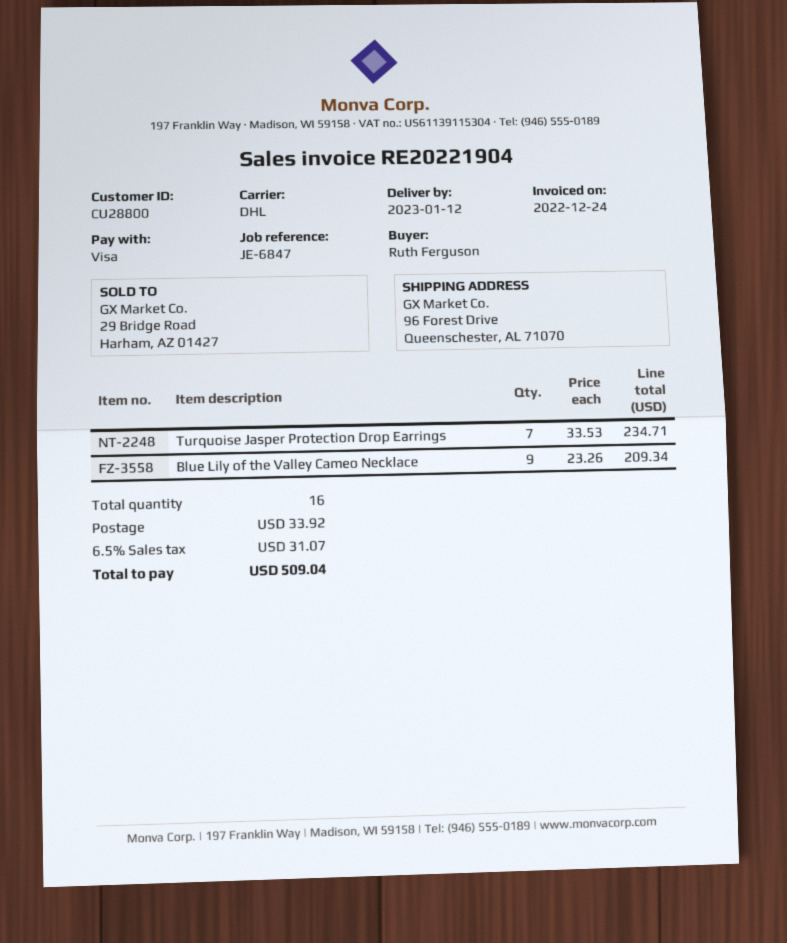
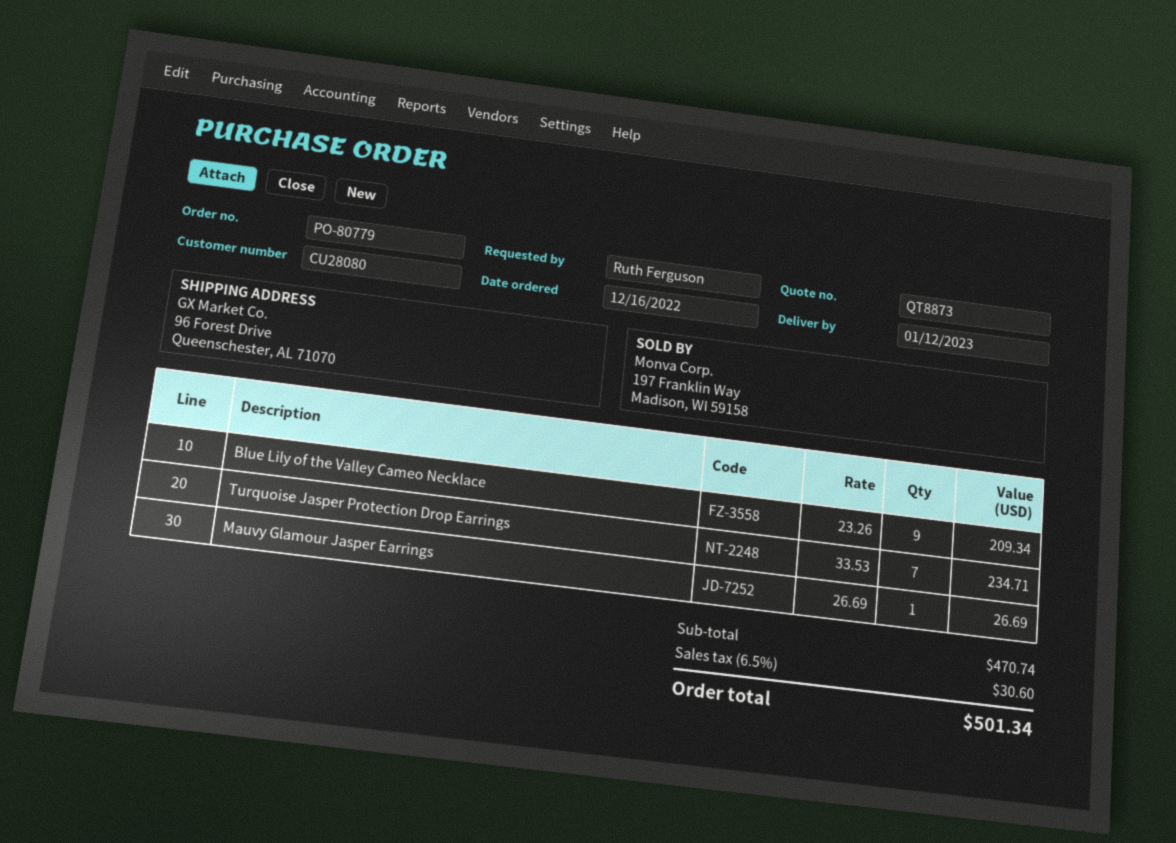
customer number: CU28800 -> CU28080
Mauvy Glamour Jasper Earrings: none -> 1 x 26.69 = 26.69
shipping: 33.92 -> none
tax: 6.5% = 31.07 -> 6.5% = 30.60
total: 509.04 -> 501.34

